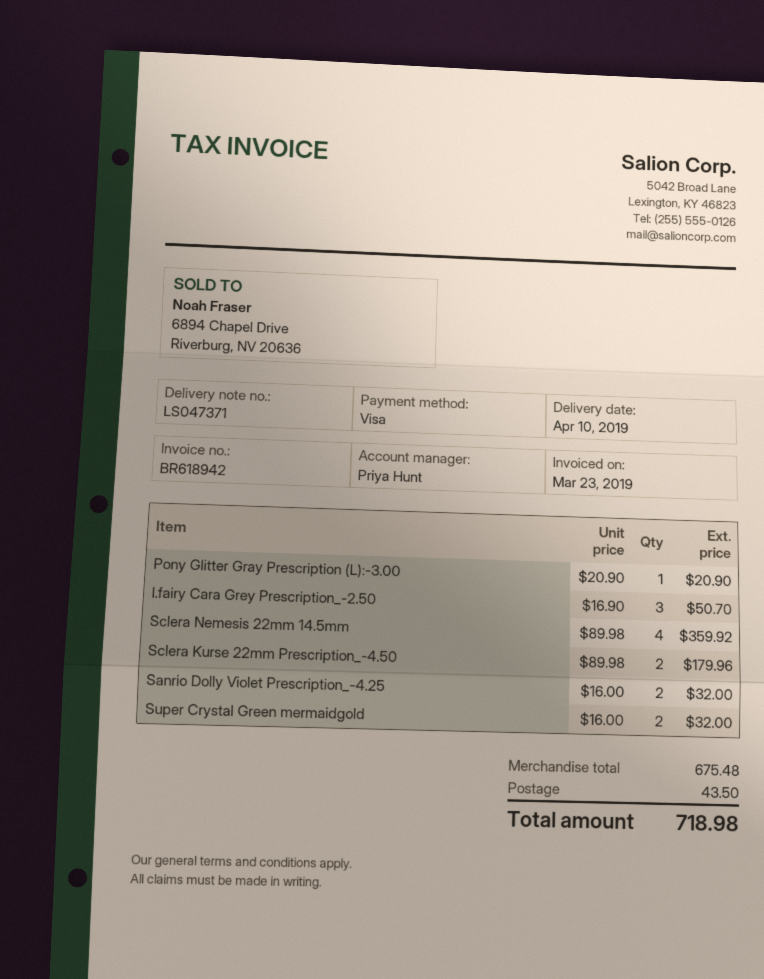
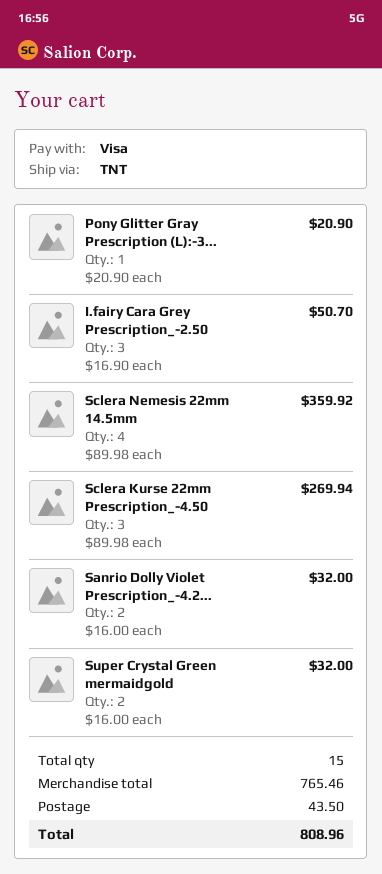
Sclera Kurse 22mm Prescription_-4.50: 2 x 89.98 = 179.96 -> 3 x 89.98 = 269.94
subtotal: 675.48 -> 765.46
total: 718.98 -> 808.96

